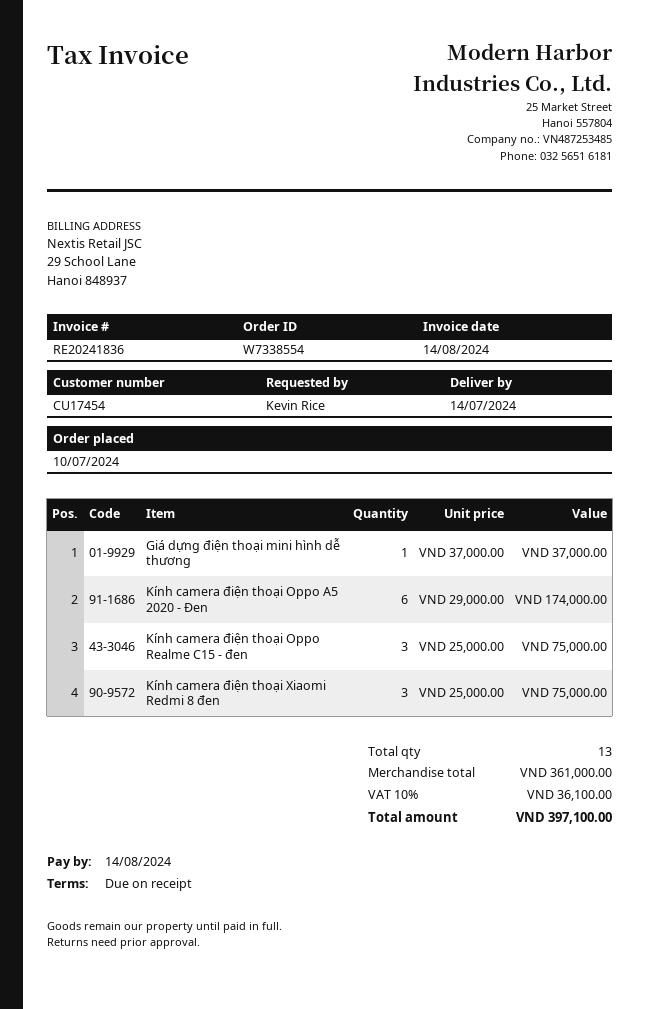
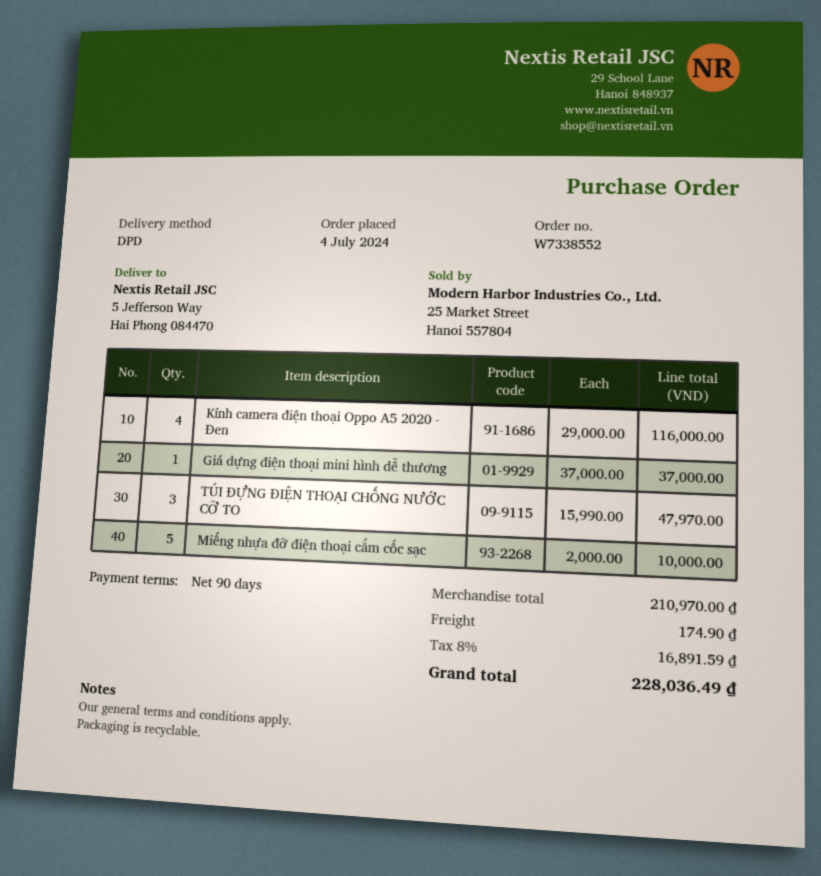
order number: W7338554 -> W7338552
order date: 2024-07-10 -> 2024-07-04
payment terms: on receipt -> 90 days
Kính camera điện thoại Oppo A5 2020 - Đen: 6 x 29000.00 = 174000.00 -> 4 x 29000.00 = 116000.00
Kính camera điện thoại Oppo Realme C15 - đen: 3 x 25000.00 = 75000.00 -> none
Kính camera điện thoại Xiaomi Redmi 8 đen: 3 x 25000.00 = 75000.00 -> none
TÚI ĐỰNG ĐIỆN THOẠI CHỐNG NƯỚC CỠ TO: none -> 3 x 15990.00 = 47970.00
Miếng nhựa đỡ điện thoại cắm cốc sạc: none -> 5 x 2000.00 = 10000.00
subtotal: 361000.00 -> 210970.00
shipping: none -> 174.90
tax: 10% = 36100.00 -> 8% = 16891.59
total: 397100.00 -> 228036.49

